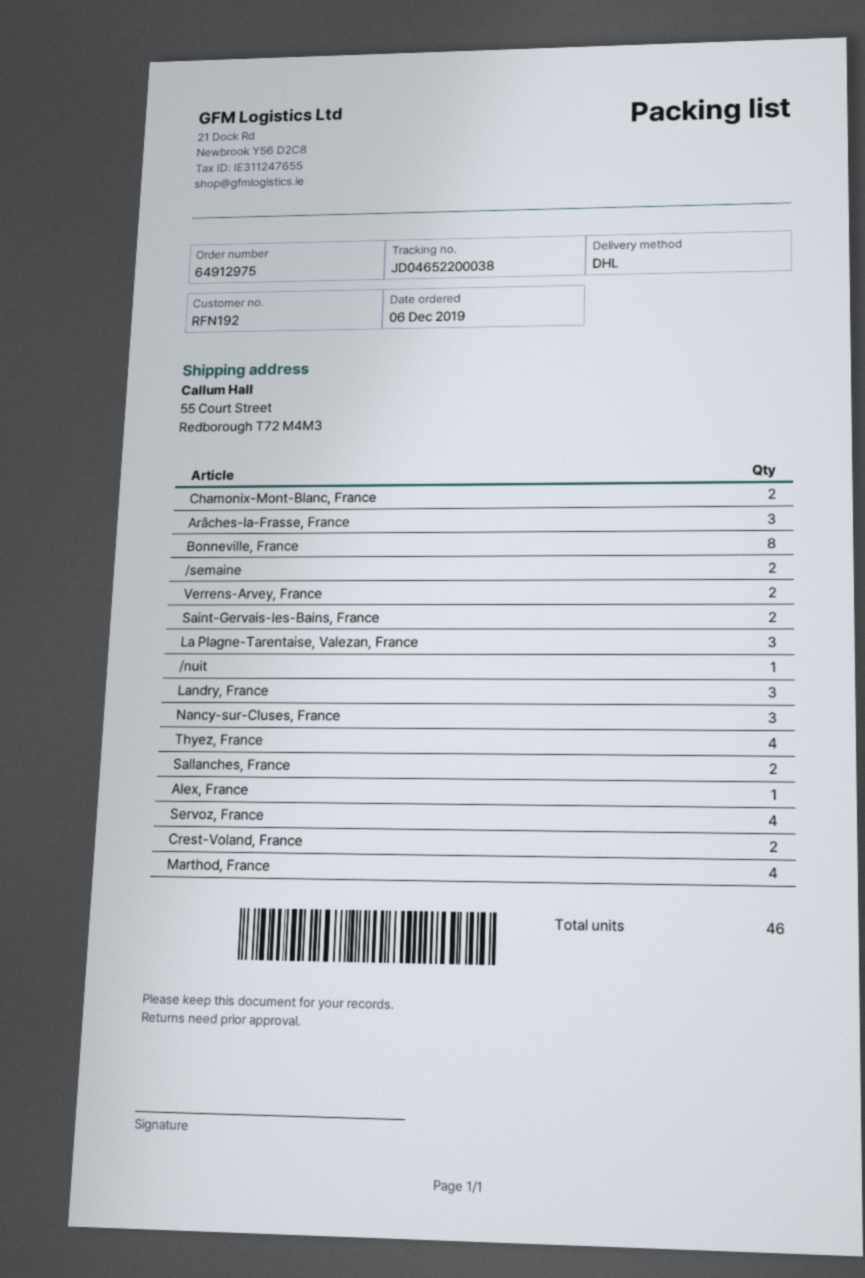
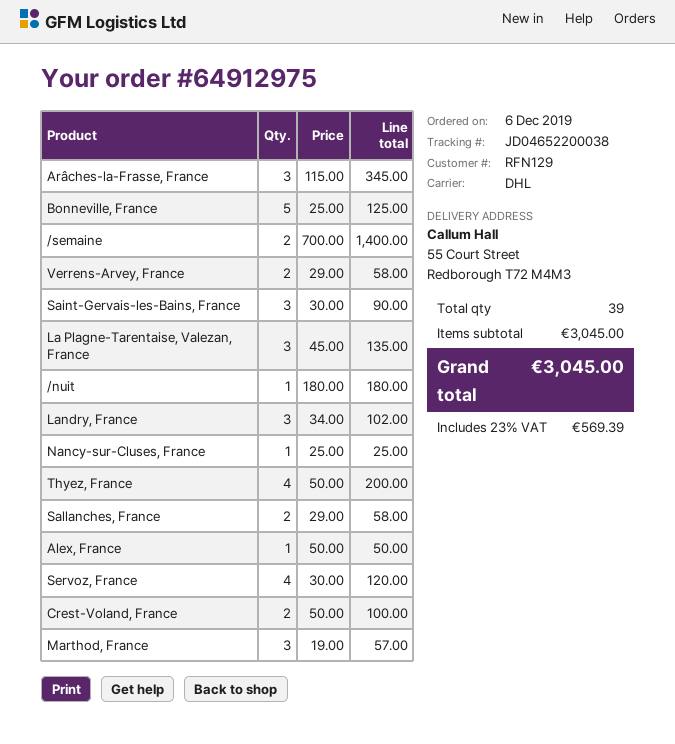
customer number: RFN192 -> RFN129
Chamonix-Mont-Blanc, France: 2 -> none
Bonneville, France: 8 -> 5
Saint-Gervais-les-Bains, France: 2 -> 3
Nancy-sur-Cluses, France: 3 -> 1
Marthod, France: 4 -> 3
total quantity: 46 -> 39

